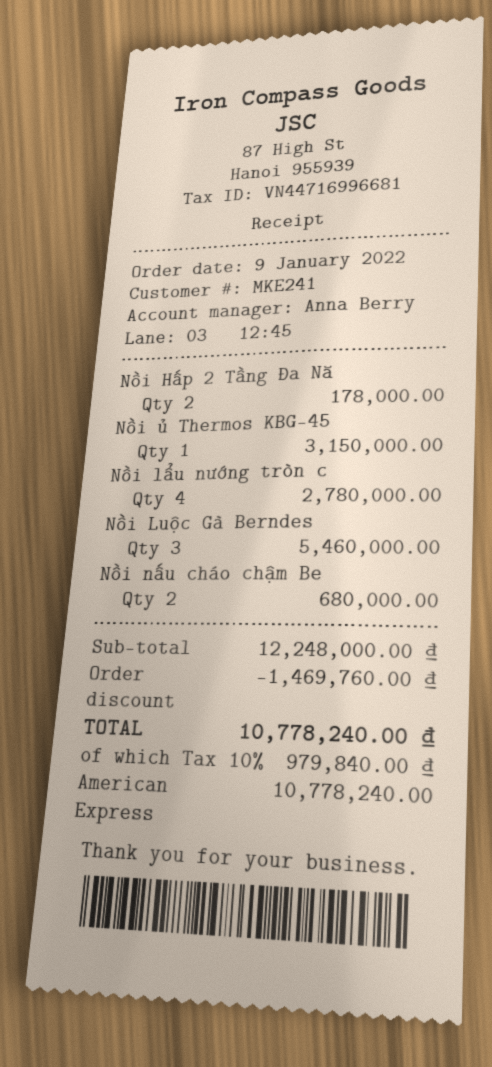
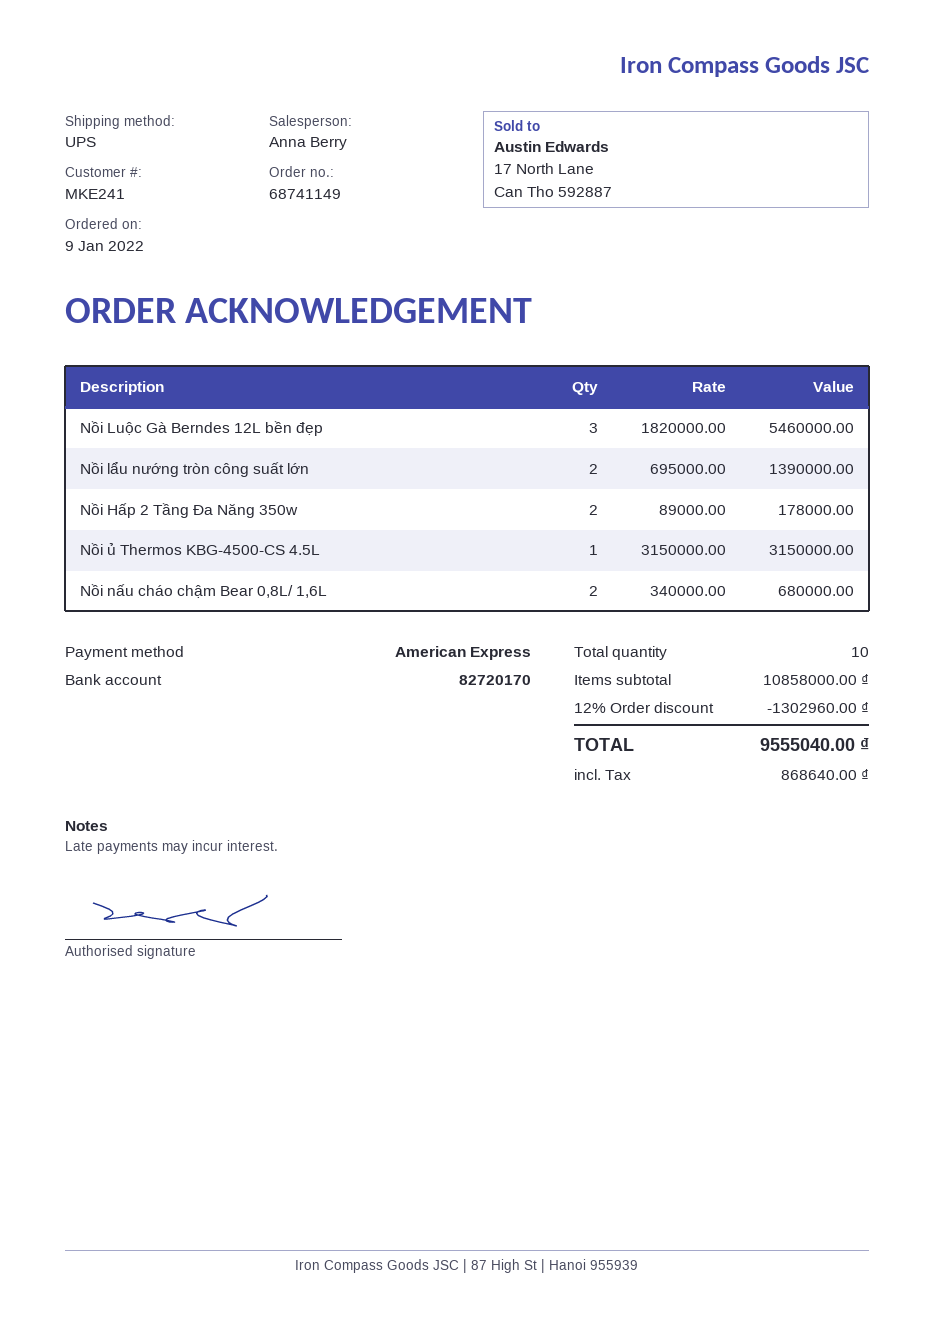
Nồi lẩu nướng tròn c: 4 for 2780000.00 -> 2 for 1390000.00
subtotal: 12248000.00 -> 10858000.00
discount: 1469760.00 -> 1302960.00
tax: 979840.00 -> 868640.00
total: 10778240.00 -> 9555040.00

